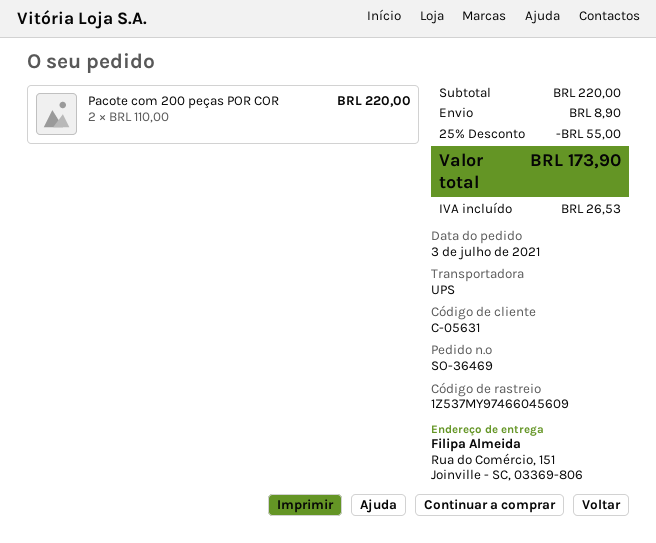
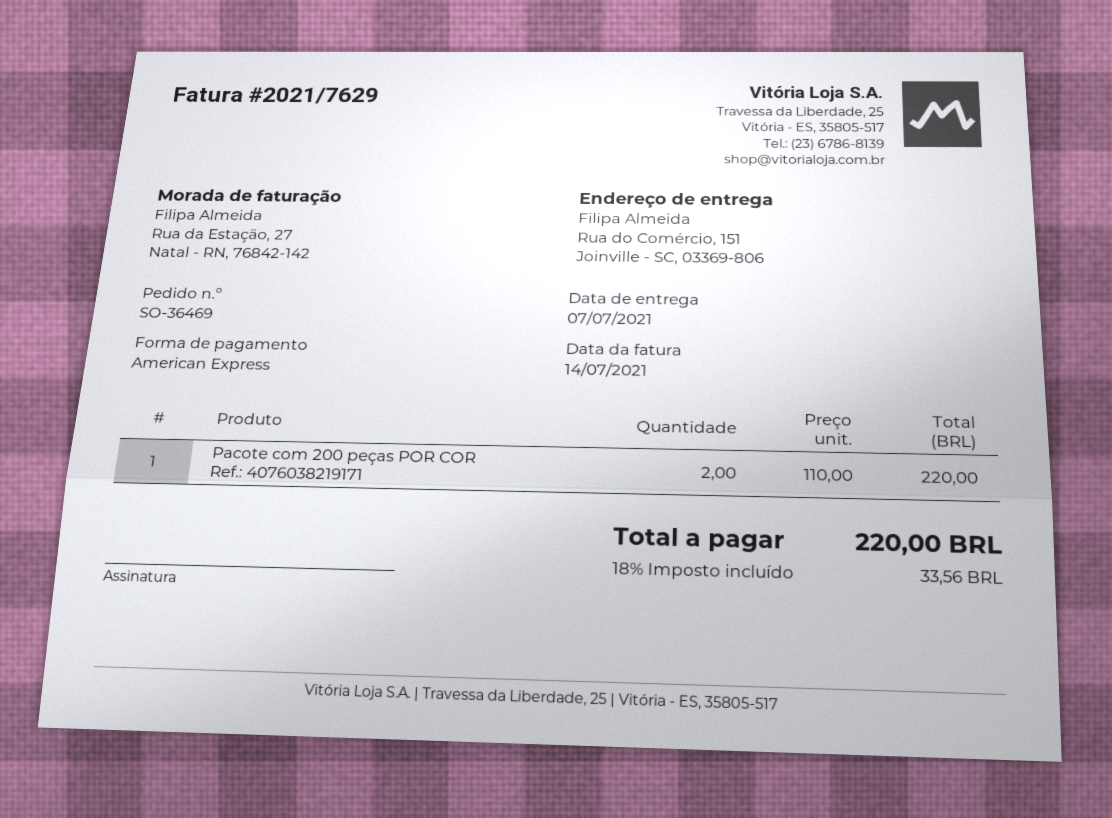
discount: 25% = 55.00 -> none
shipping: 8.90 -> none
tax: 26.53 -> 33.56
total: 173.90 -> 220.00

